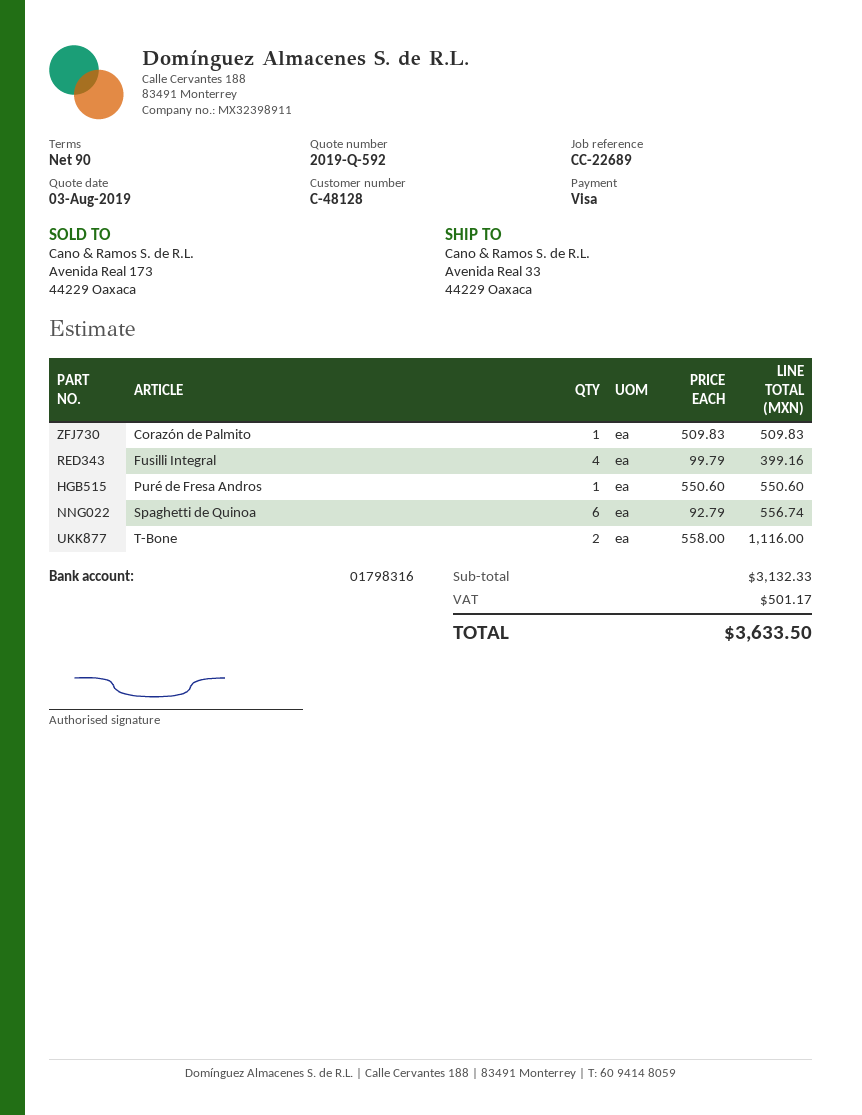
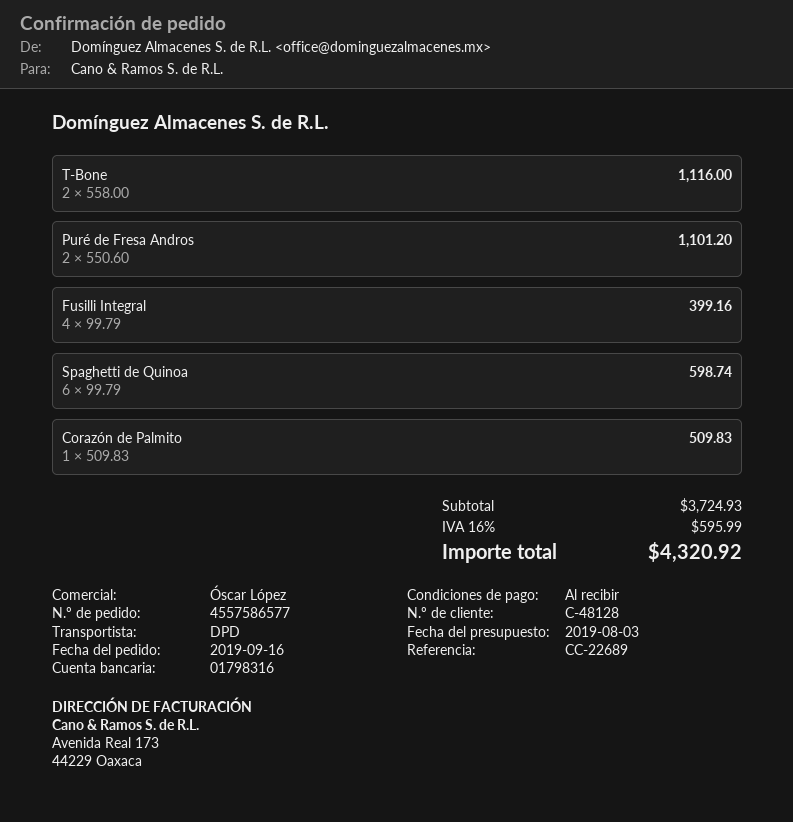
payment terms: 90 days -> on receipt
Puré de Fresa Andros: 1 x 550.60 = 550.60 -> 2 x 550.60 = 1101.20
Spaghetti de Quinoa: 6 x 92.79 = 556.74 -> 6 x 99.79 = 598.74
subtotal: 3132.33 -> 3724.93
tax: 501.17 -> 595.99
total: 3633.50 -> 4320.92

